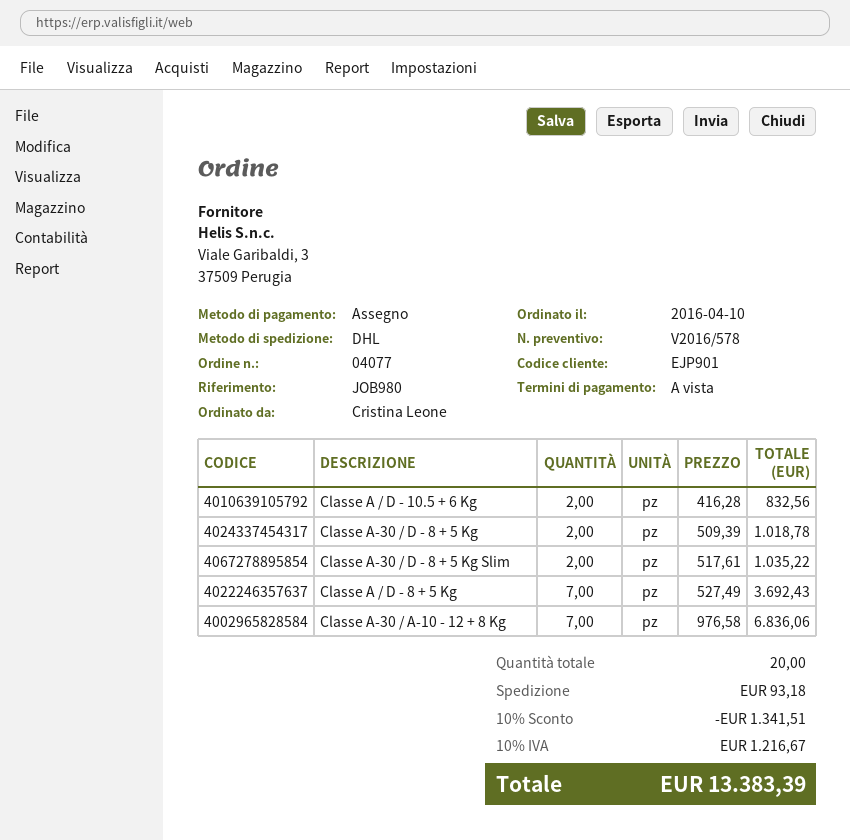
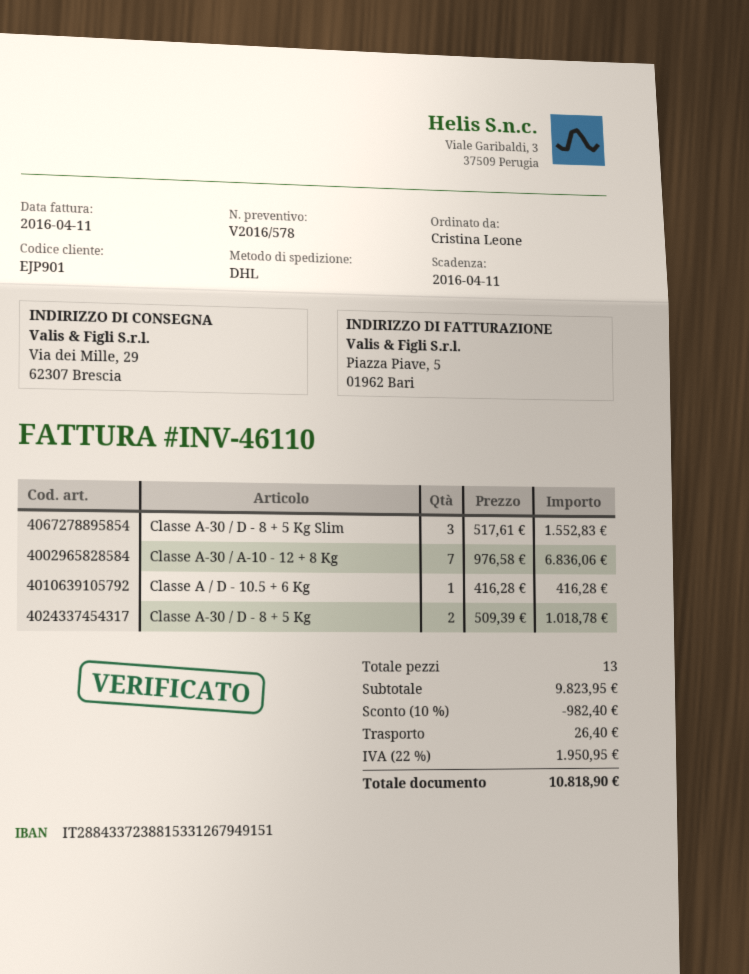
Classe A / D - 10.5 + 6 Kg: 2 x 416.28 = 832.56 -> 1 x 416.28 = 416.28
Classe A-30 / D - 8 + 5 Kg Slim: 2 x 517.61 = 1035.22 -> 3 x 517.61 = 1552.83
Classe A / D - 8 + 5 Kg: 7 x 527.49 = 3692.43 -> none
total quantity: 20 -> 13
discount: 10% = 1341.51 -> 10% = 982.40
shipping: 93.18 -> 26.40
tax: 10% = 1216.67 -> 22% = 1950.95
total: 13383.39 -> 10818.90

